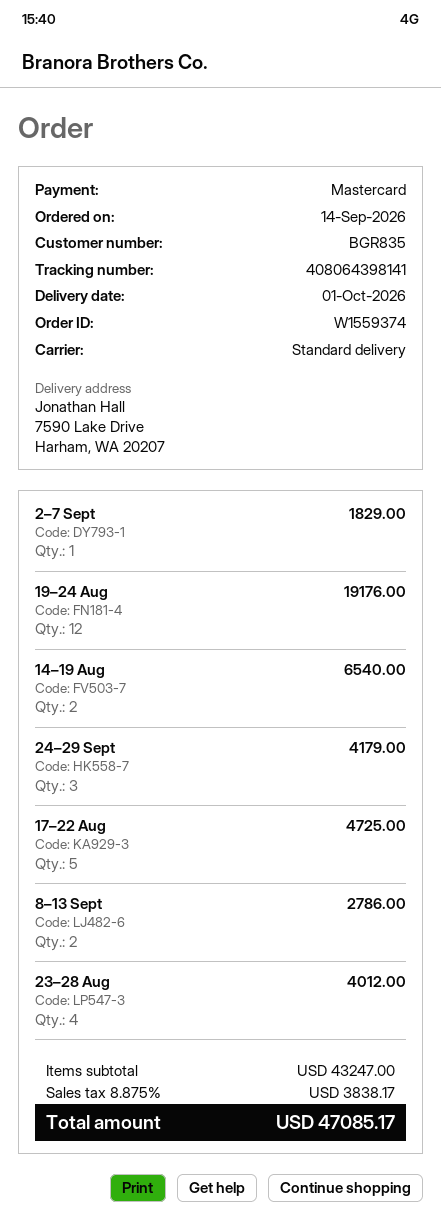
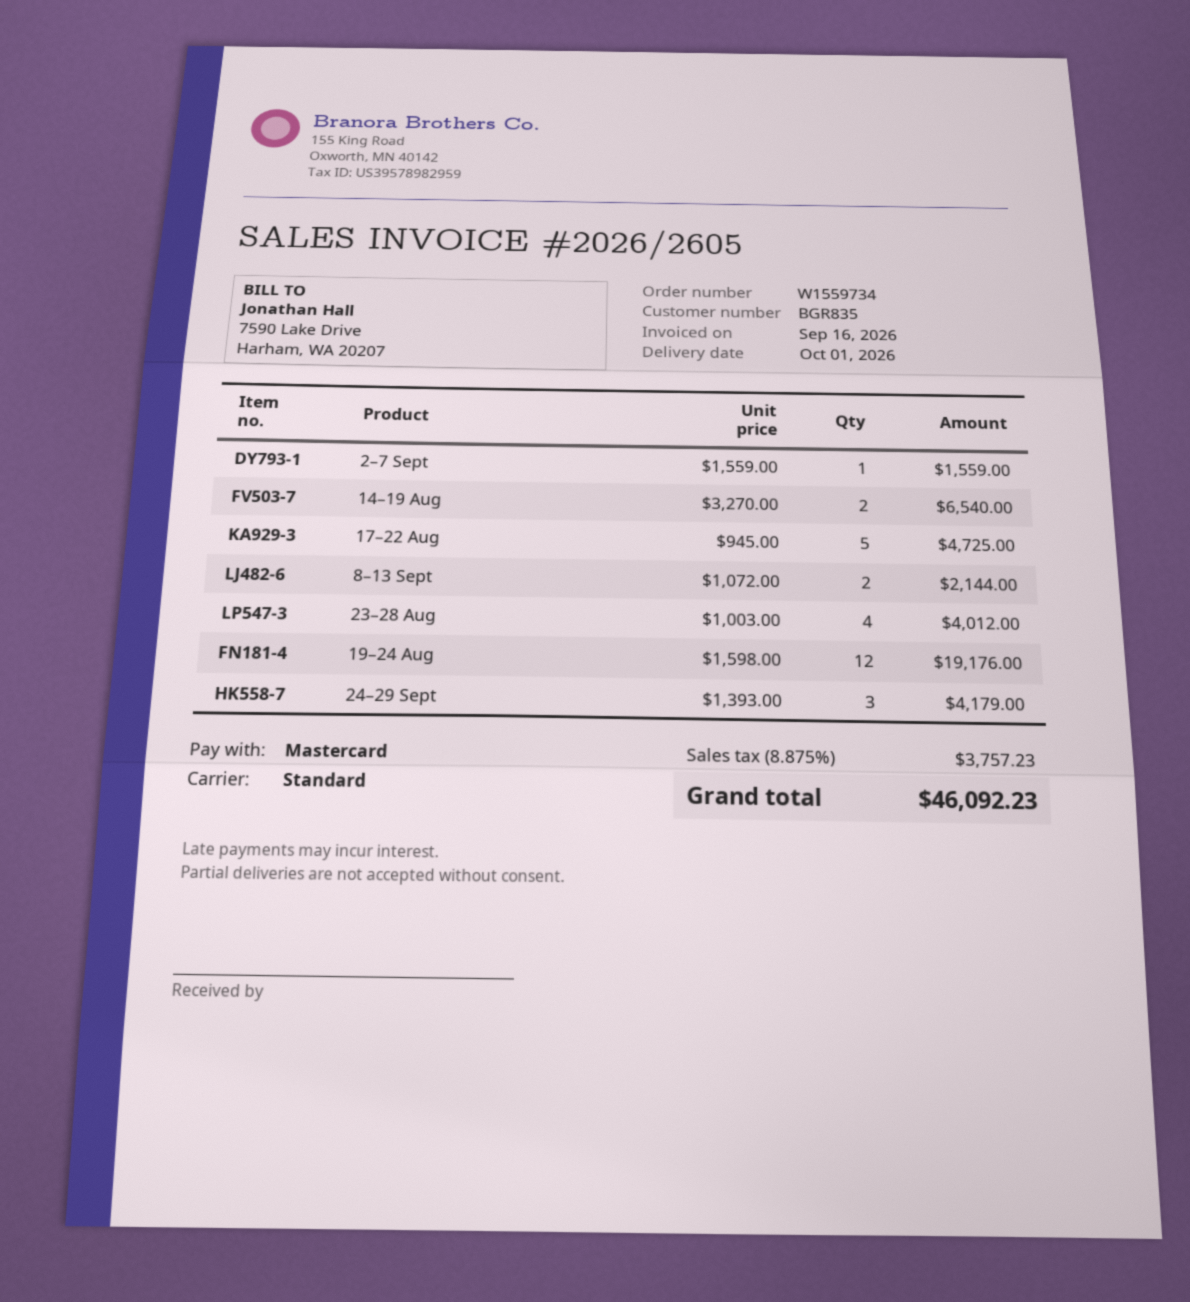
order number: W1559374 -> W1559734
2–7 Sept: 1 for 1829.00 -> 1 for 1559.00
8–13 Sept: 2 for 2786.00 -> 2 for 2144.00
tax: 8.875% = 3838.17 -> 8.875% = 3757.23
total: 47085.17 -> 46092.23

